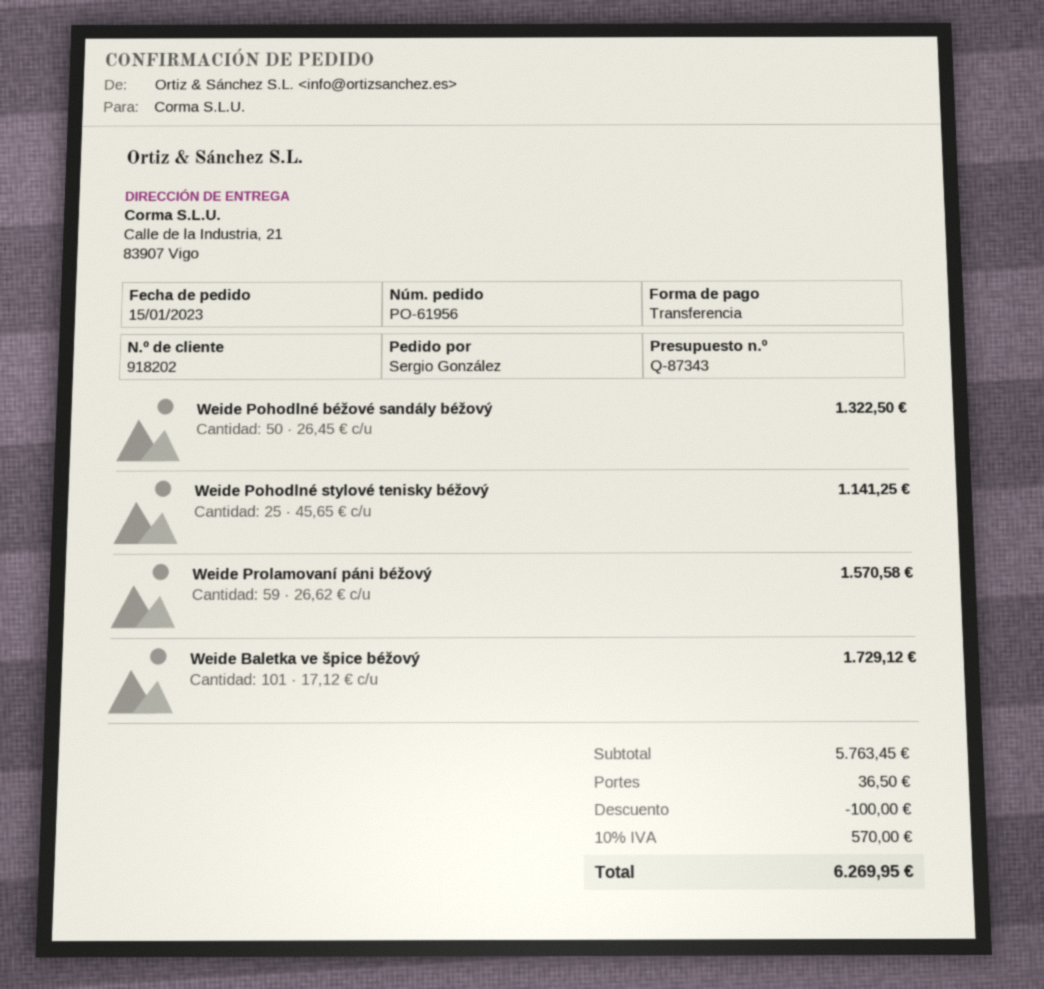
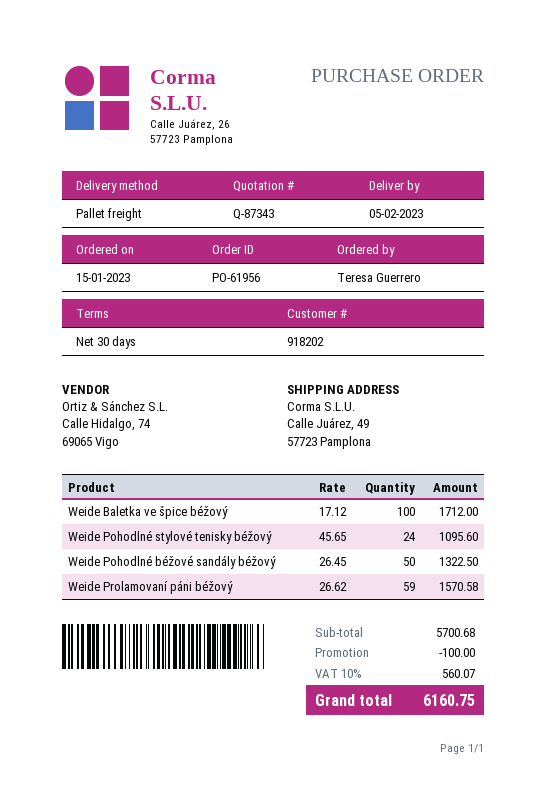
ordered by: Sergio González -> Teresa Guerrero
ship to: Calle de la Industria, 21, 83907 Vigo -> Calle Juárez, 49, 57723 Pamplona
Weide Pohodlné stylové tenisky béžový: 25 x 45.65 = 1141.25 -> 24 x 45.65 = 1095.60
Weide Baletka ve špice béžový: 101 x 17.12 = 1729.12 -> 100 x 17.12 = 1712.00
subtotal: 5763.45 -> 5700.68
shipping: 36.50 -> none
tax: 10% = 570.00 -> 10% = 560.07
total: 6269.95 -> 6160.75

